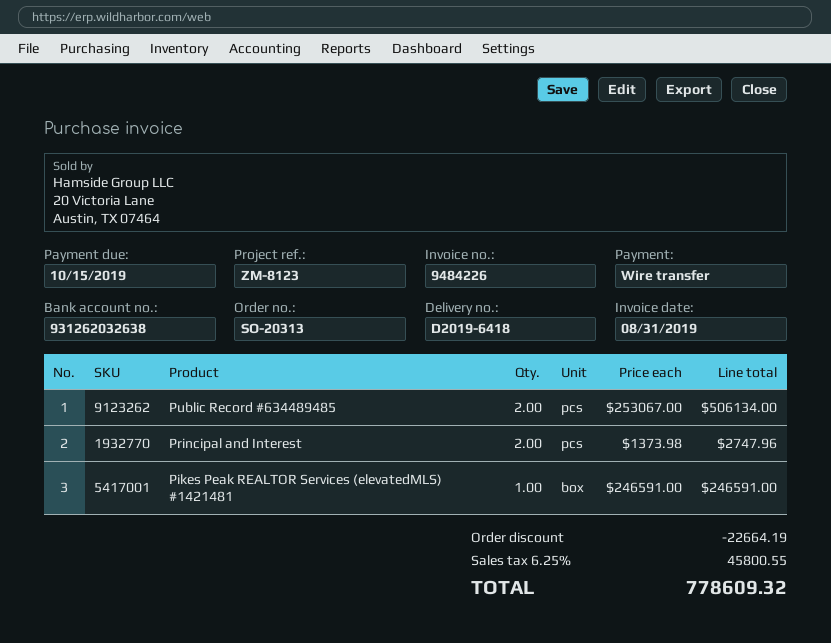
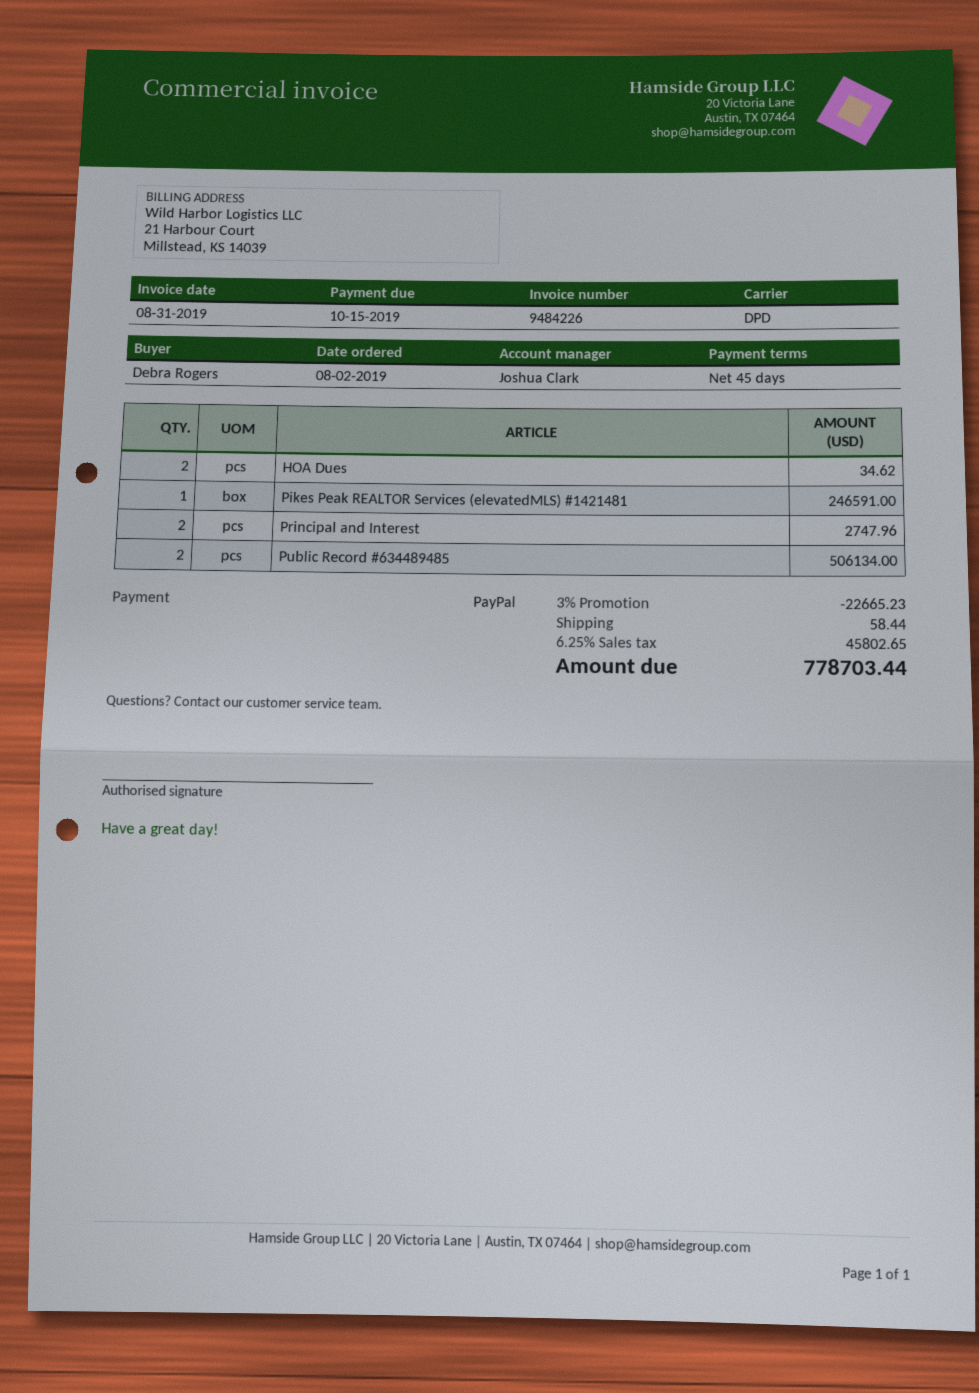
payment method: bank transfer -> PayPal
HOA Dues: none -> 2 for 34.62
discount: 22664.19 -> 22665.23
shipping: none -> 58.44
tax: 6.25% = 45800.55 -> 6.25% = 45802.65
total: 778609.32 -> 778703.44

